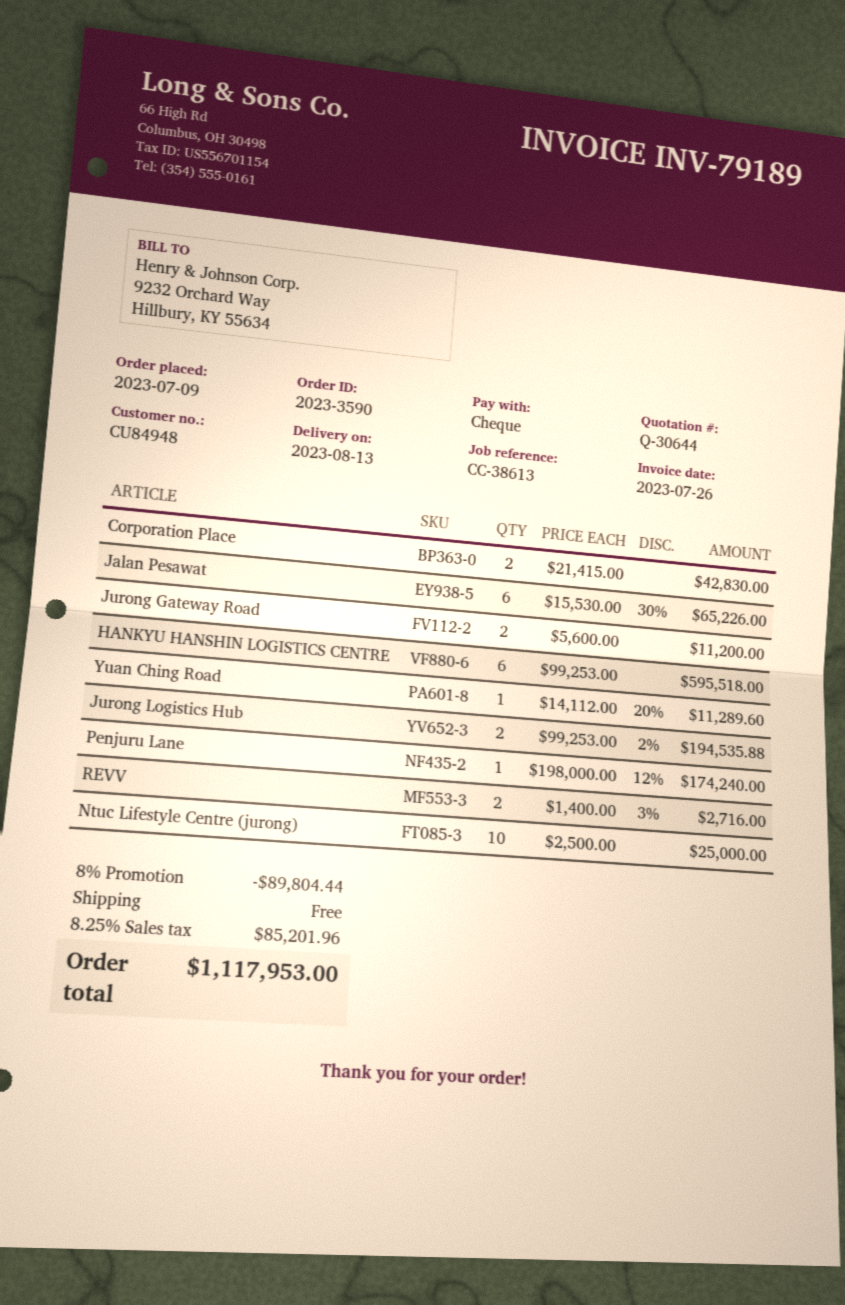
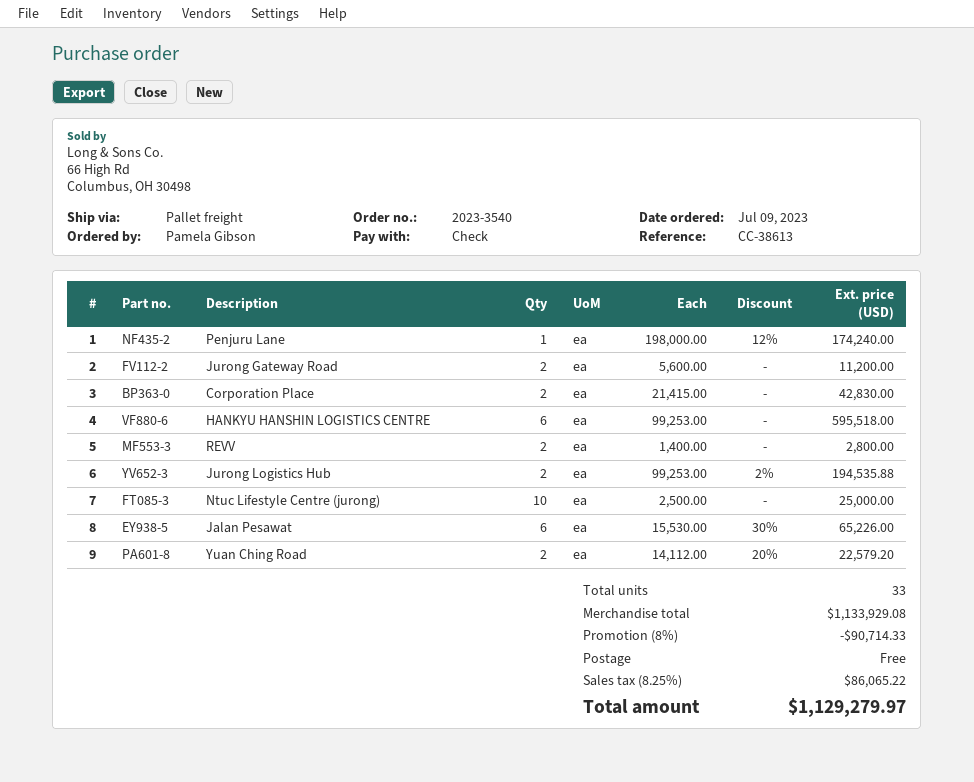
order number: 2023-3590 -> 2023-3540
Yuan Ching Road: 1 x 14112.00 - 20% = 11289.60 -> 2 x 14112.00 - 20% = 22579.20
REVV: 2 x 1400.00 - 3% = 2716.00 -> 2 x 1400.00 = 2800.00
discount: 8% = 89804.44 -> 8% = 90714.33
tax: 8.25% = 85201.96 -> 8.25% = 86065.22
total: 1117953.00 -> 1129279.97

